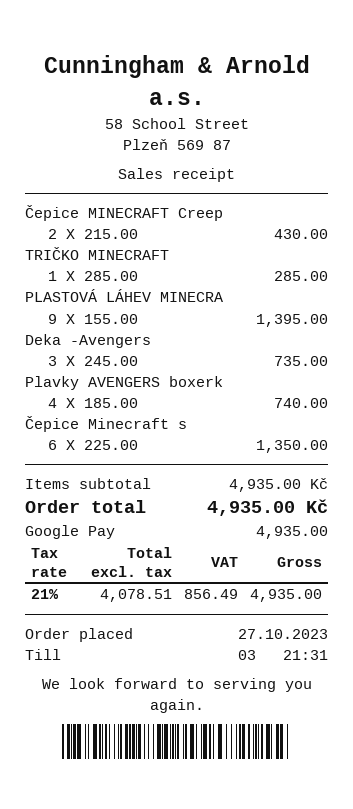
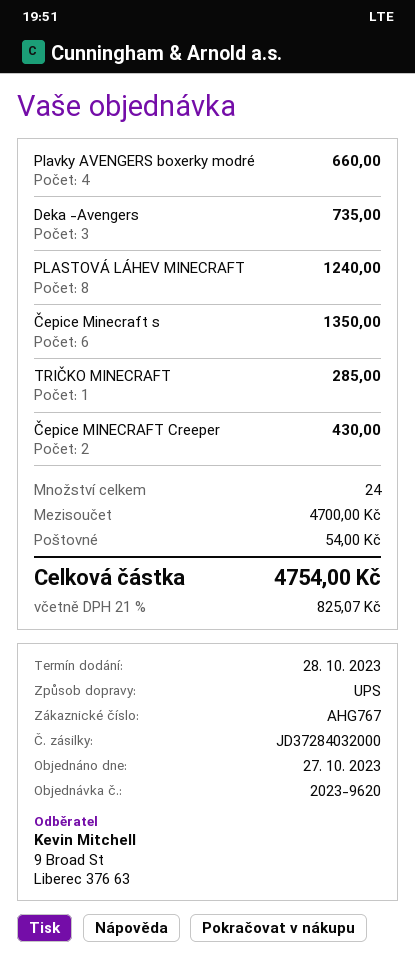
PLASTOVÁ LÁHEV MINECRA: 9 for 1395.00 -> 8 for 1240.00
Plavky AVENGERS boxerk: 4 for 740.00 -> 4 for 660.00
subtotal: 4935.00 -> 4700.00
shipping: none -> 54.00
tax: 21% = 856.49 -> 21% = 825.07
total: 4935.00 -> 4754.00

